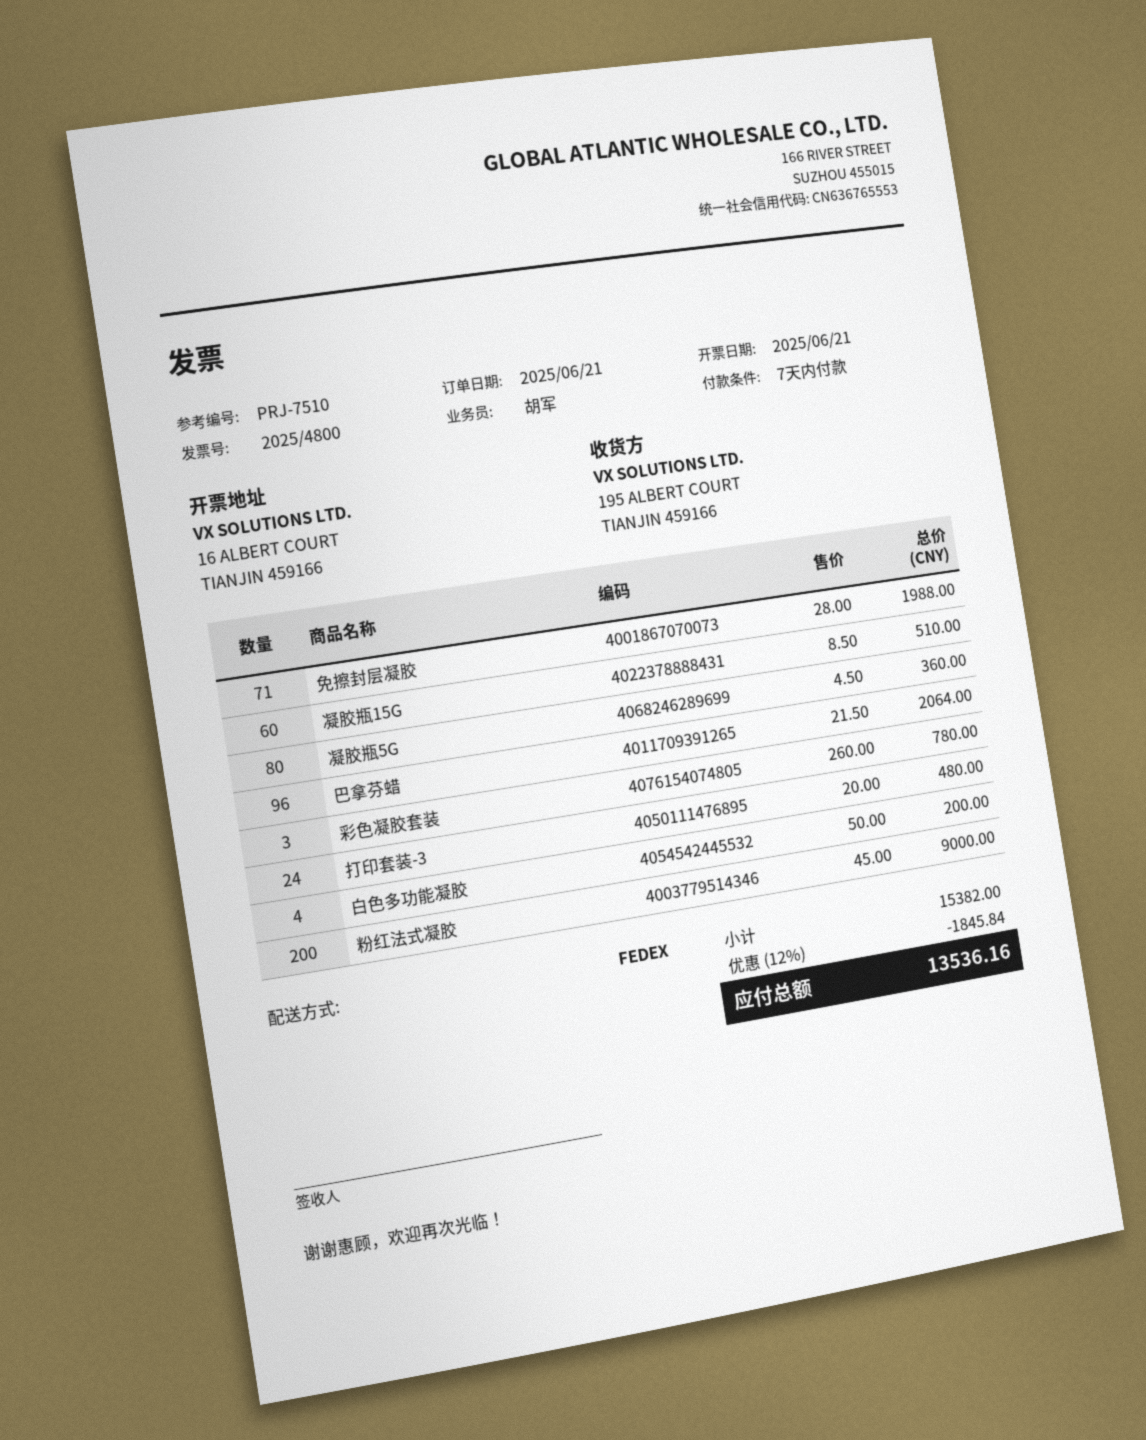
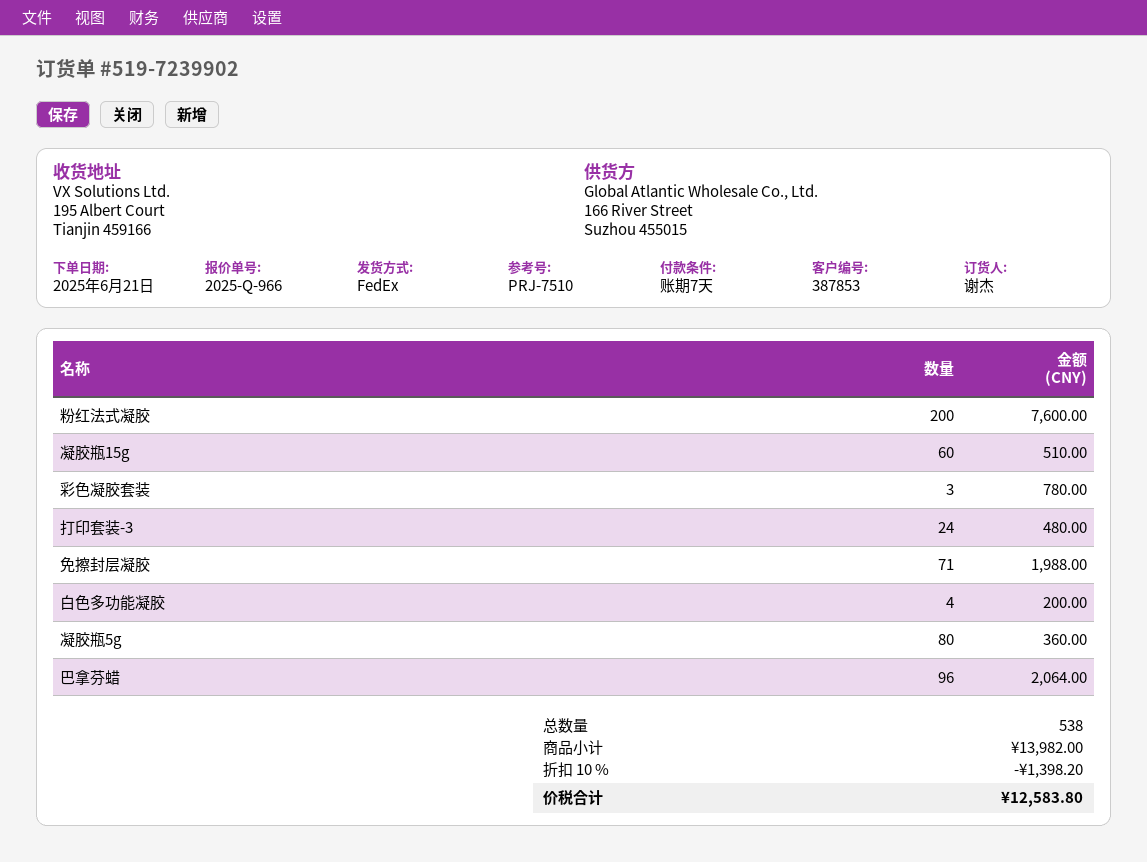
粉红法式凝胶: 200 for 9000.00 -> 200 for 7600.00
subtotal: 15382.00 -> 13982.00
discount: 12% = 1845.84 -> 10% = 1398.20
total: 13536.16 -> 12583.80

